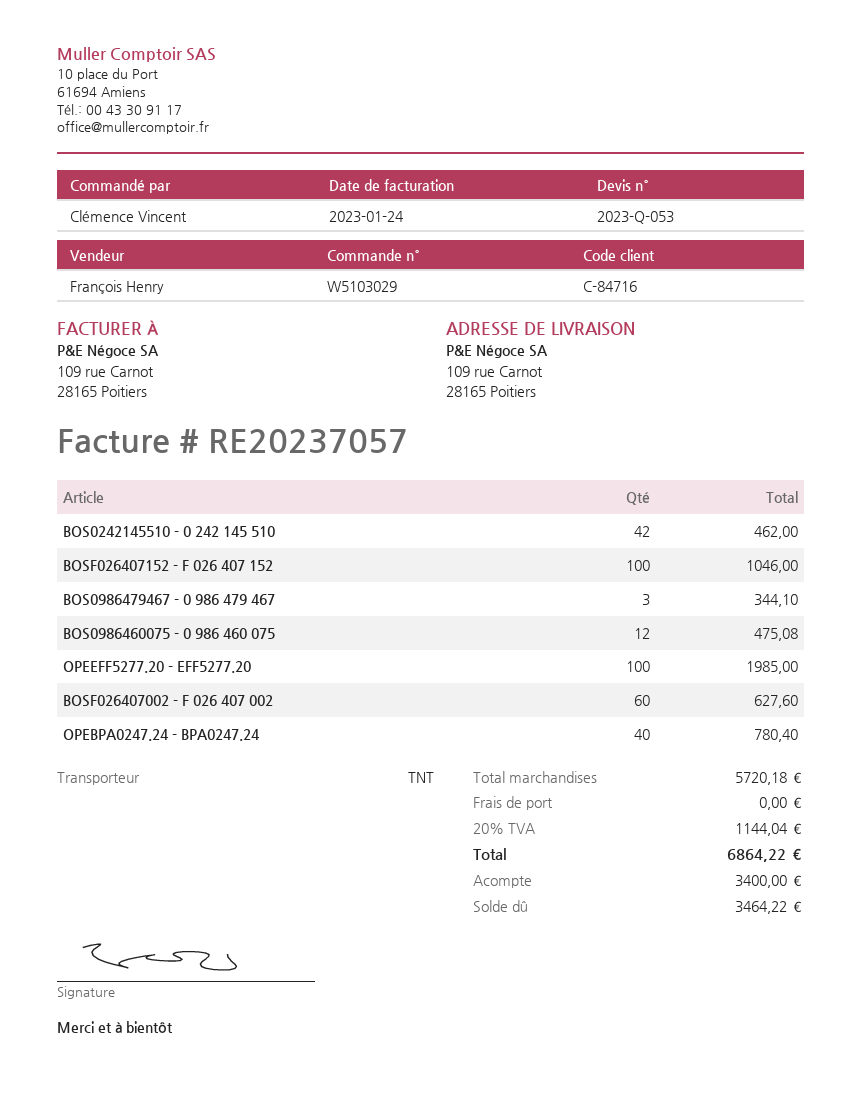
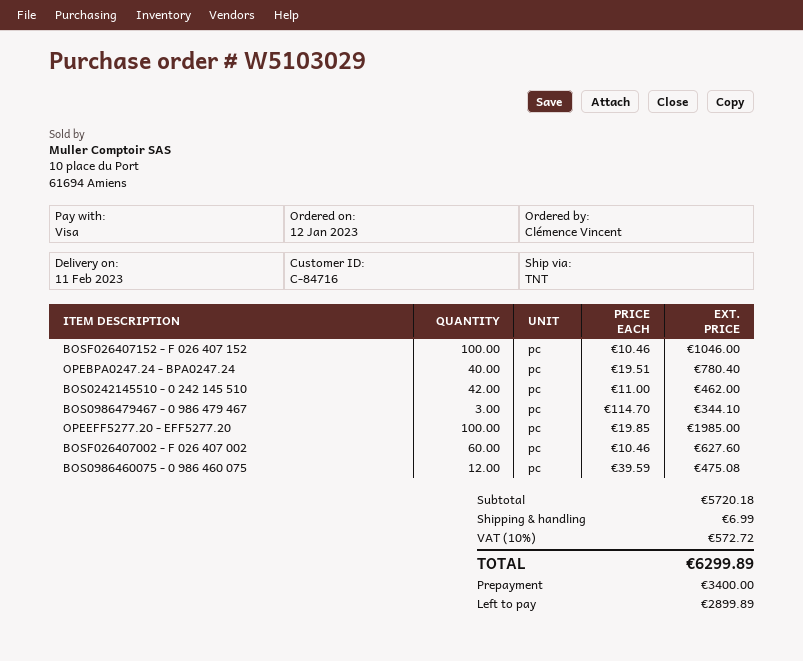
shipping: 0.00 -> 6.99
tax: 20% = 1144.04 -> 10% = 572.72
total: 6864.22 -> 6299.89
balance: 3464.22 -> 2899.89

